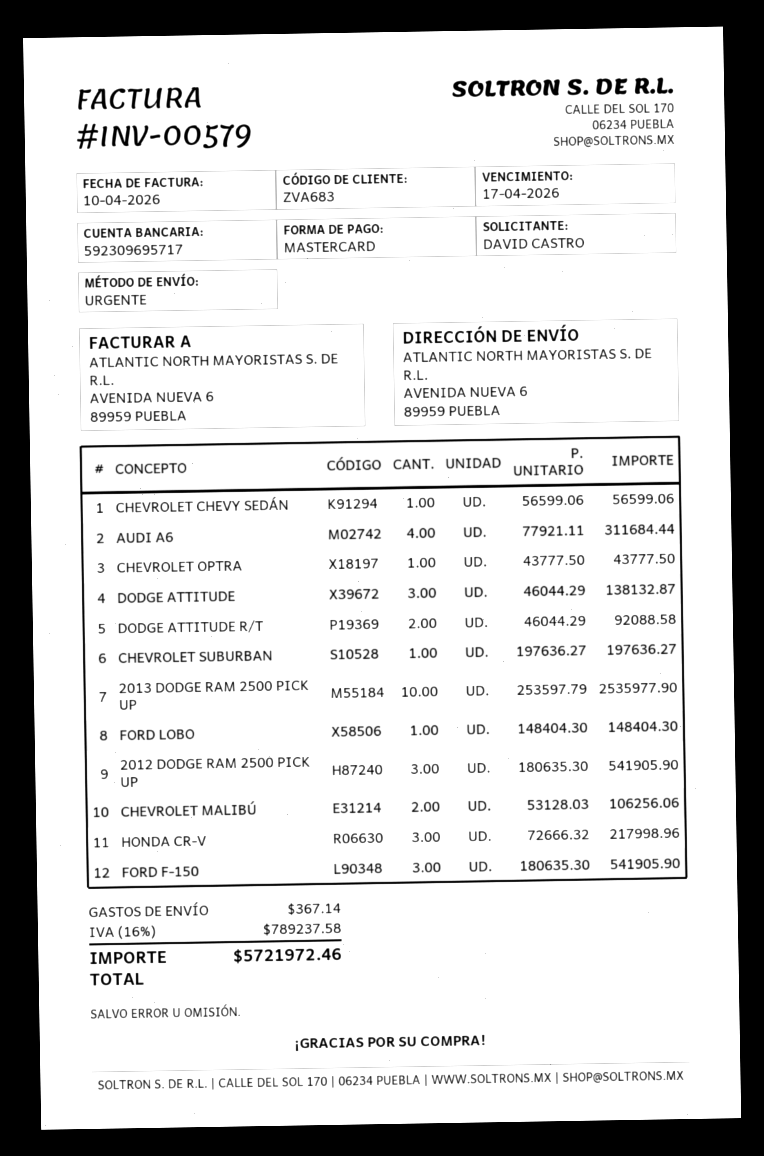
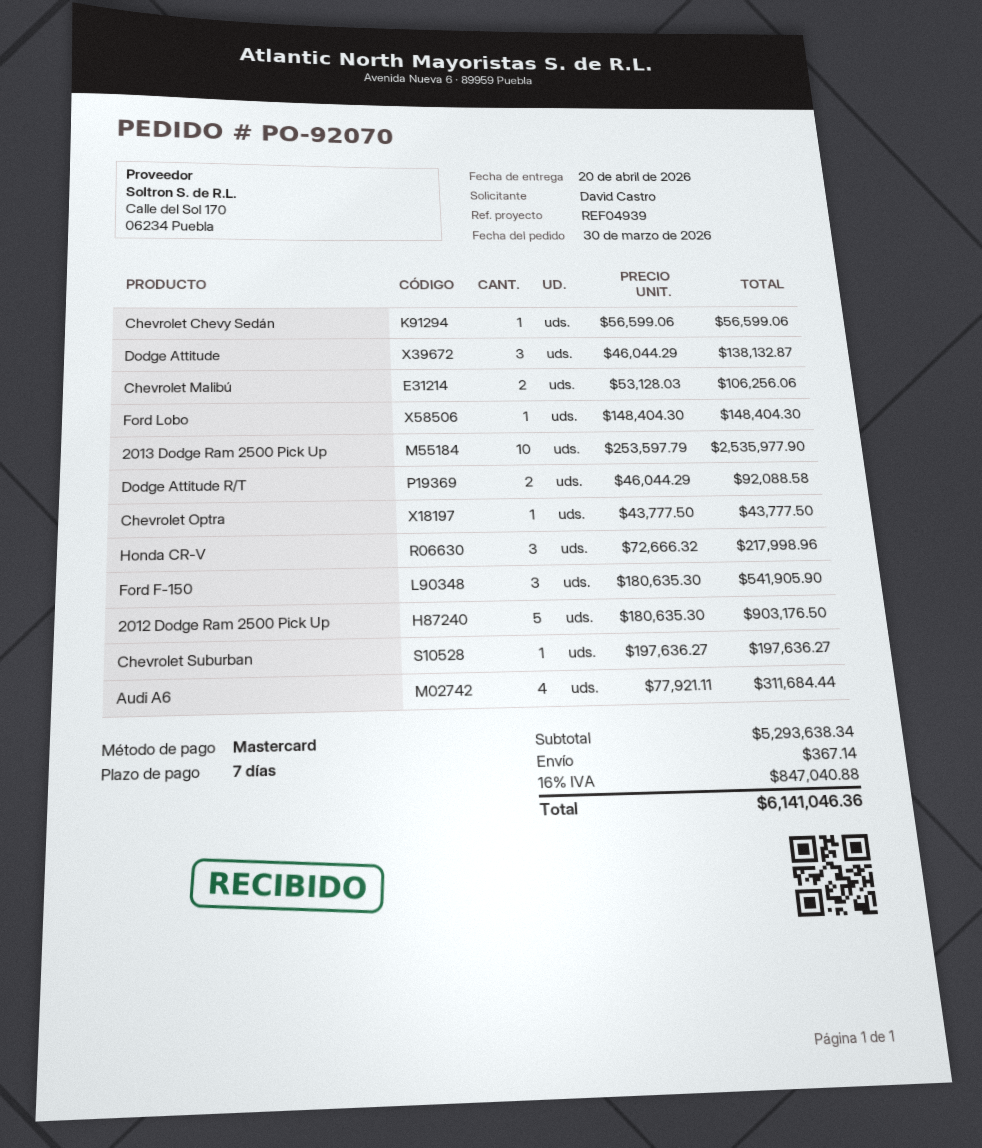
2012 DODGE RAM 2500 PICK UP: 3 x 180635.30 = 541905.90 -> 5 x 180635.30 = 903176.50
tax: 16% = 789237.58 -> 16% = 847040.88
total: 5721972.46 -> 6141046.36

